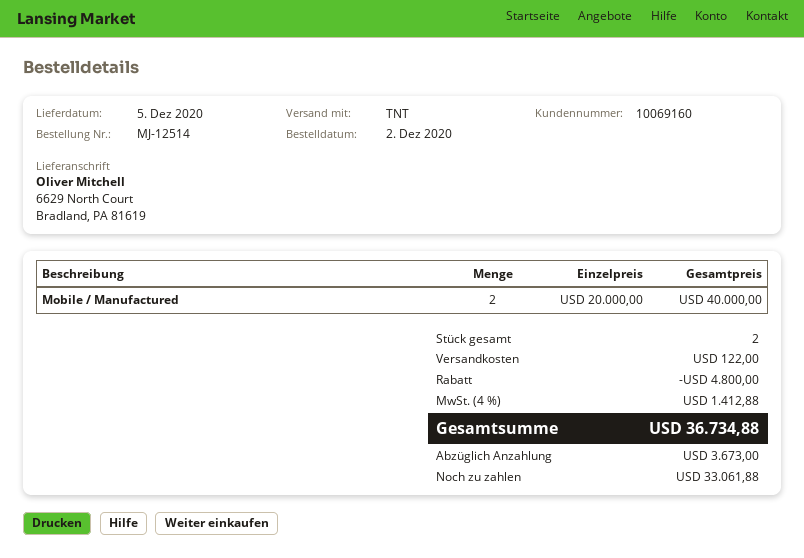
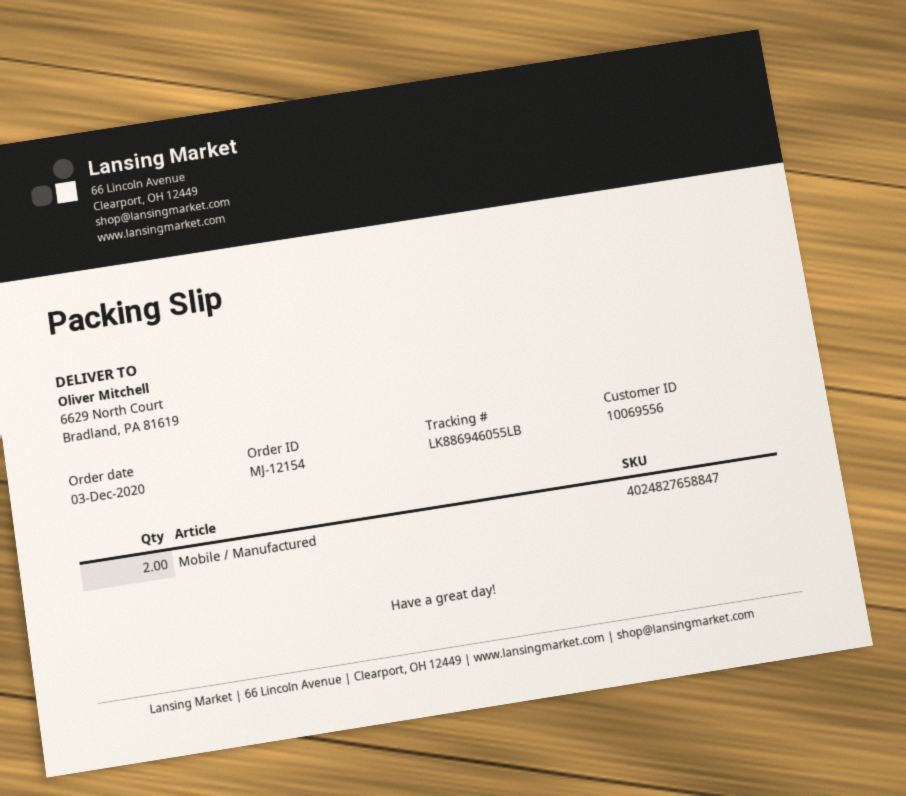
order number: MJ-12514 -> MJ-12154
order date: 2020-12-02 -> 2020-12-03
customer number: 10069160 -> 10069556

